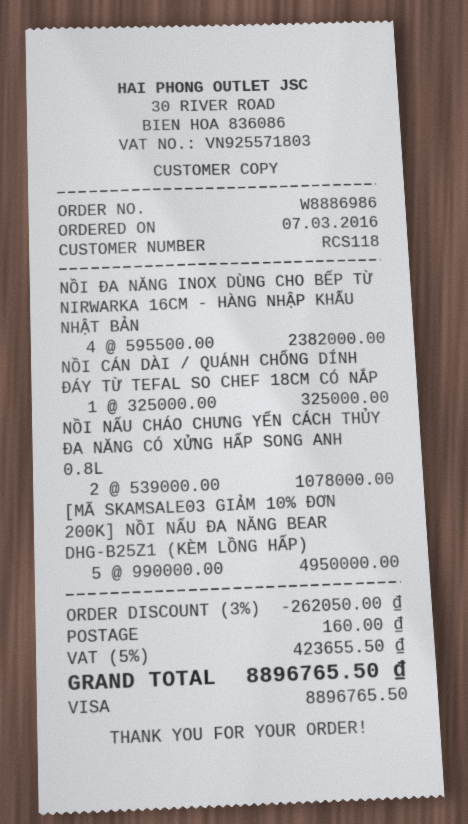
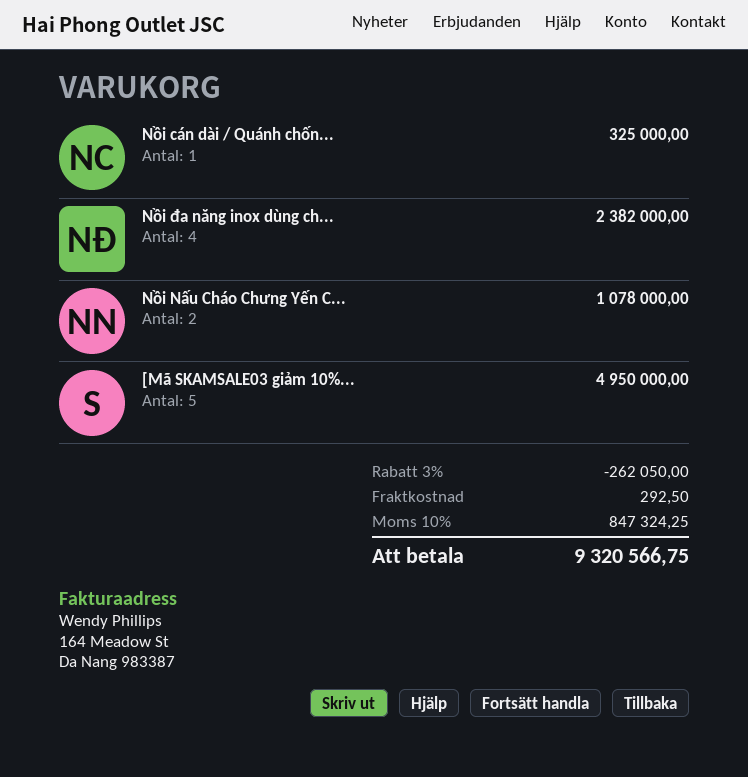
shipping: 160.00 -> 292.50
tax: 5% = 423655.50 -> 10% = 847324.25
total: 8896765.50 -> 9320566.75

